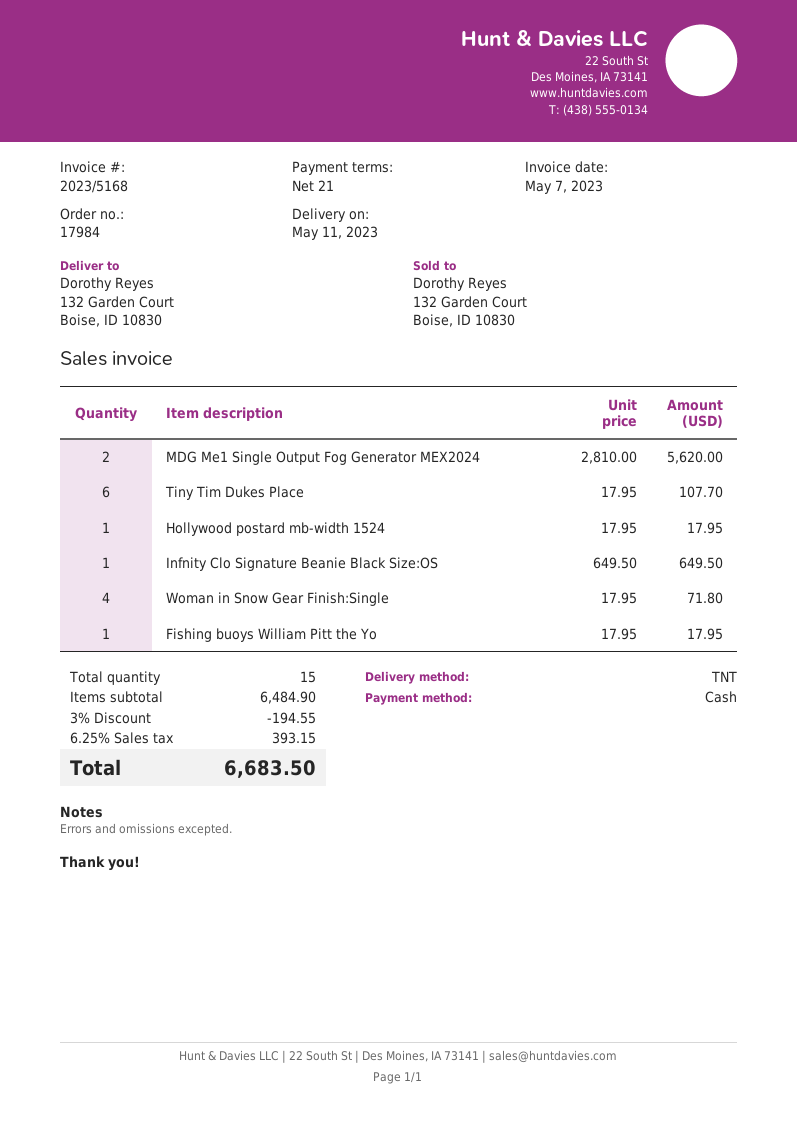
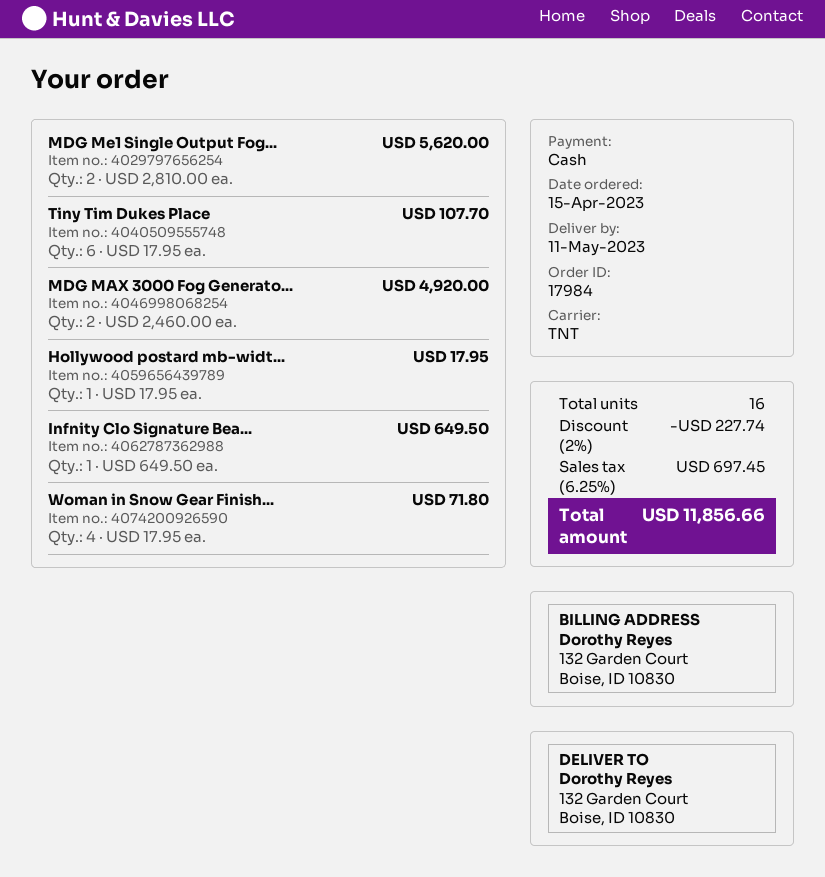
Fishing buoys William Pitt the Yo: 1 x 17.95 = 17.95 -> none
MDG MAX 3000 Fog Generato...: none -> 2 x 2460.00 = 4920.00
total quantity: 15 -> 16
discount: 3% = 194.55 -> 2% = 227.74
tax: 6.25% = 393.15 -> 6.25% = 697.45
total: 6683.50 -> 11856.66

